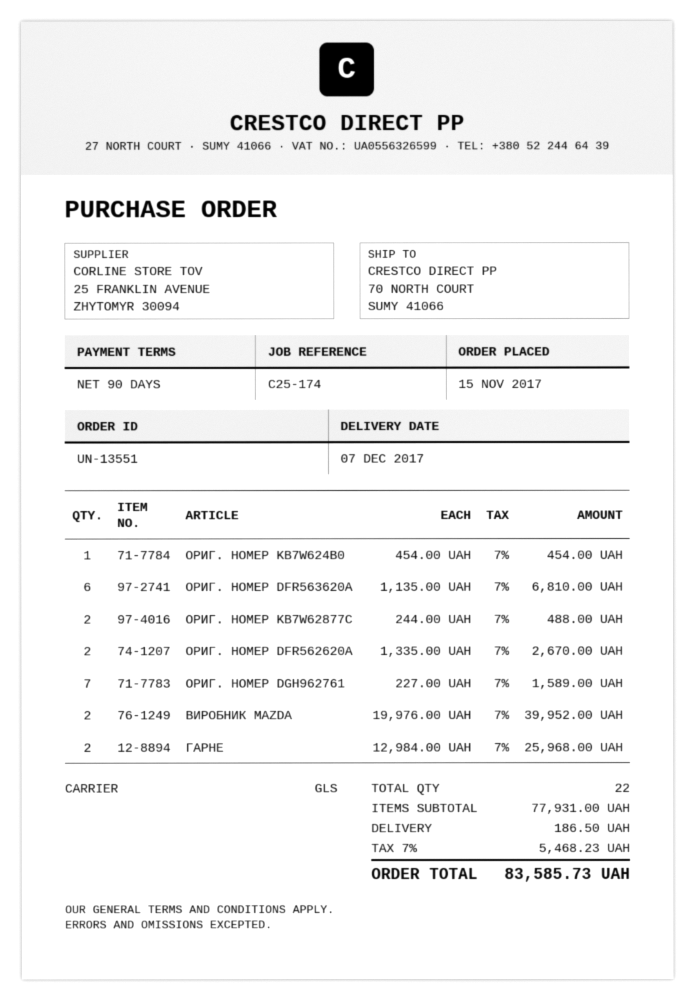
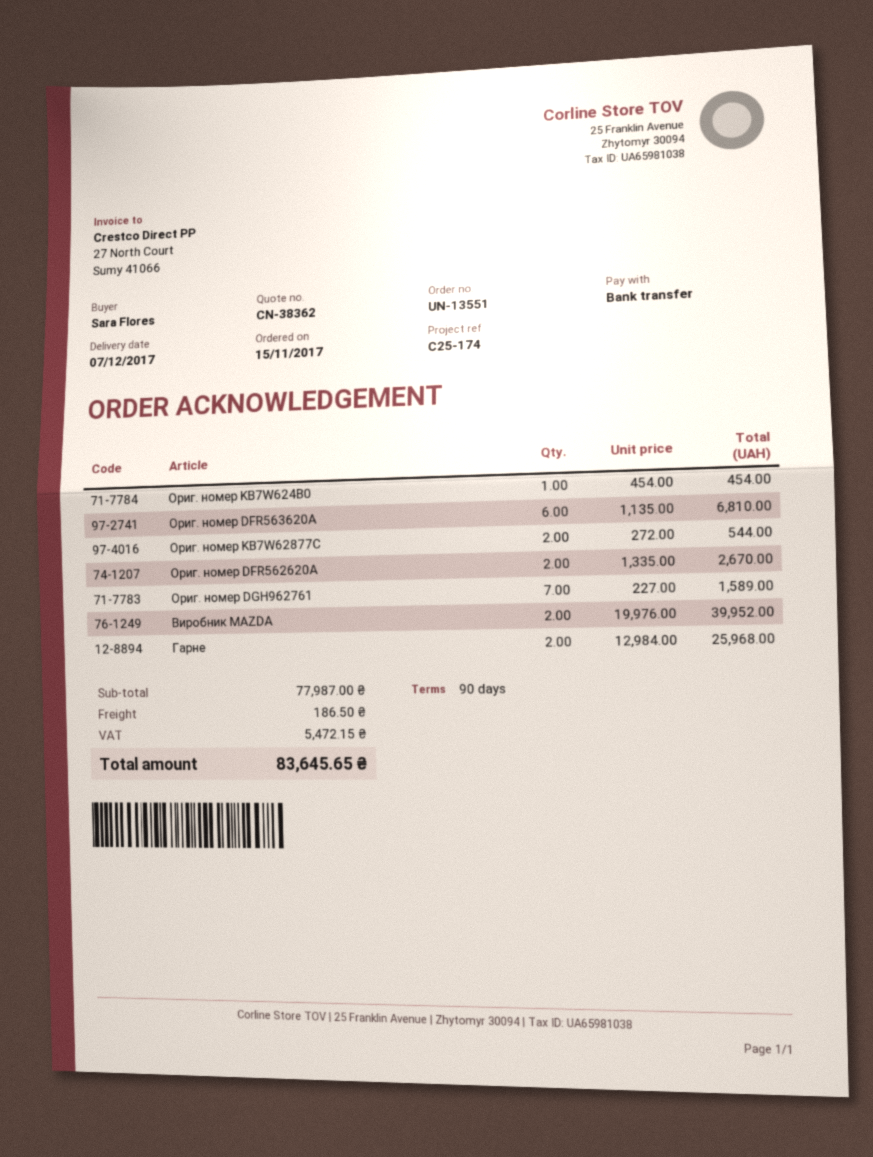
ОРИГ. НОМЕР KB7W62877C: 2 x 244.00 = 488.00 -> 2 x 272.00 = 544.00
subtotal: 77931.00 -> 77987.00
tax: 5468.23 -> 5472.15
total: 83585.73 -> 83645.65

